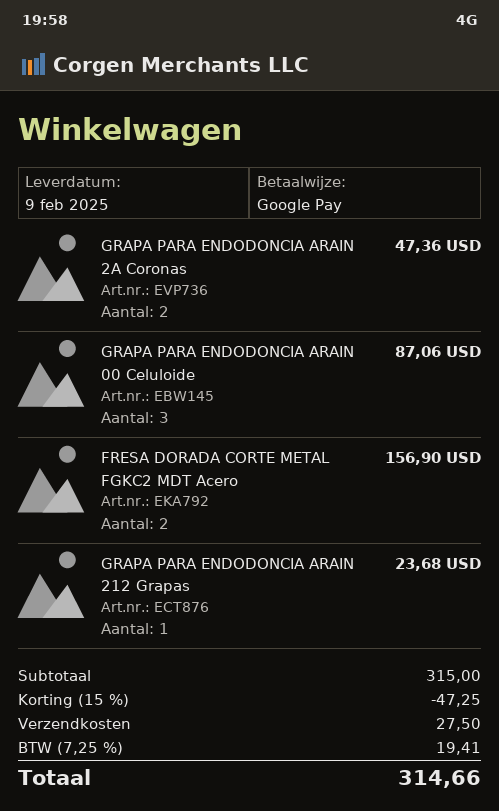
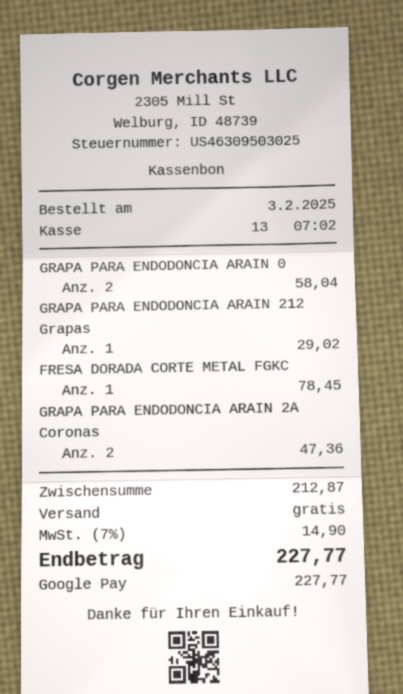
GRAPA PARA ENDODONCIA ARAIN 00 Celuloide: 3 for 87.06 -> 2 for 58.04
FRESA DORADA CORTE METAL FGKC2 MDT Acero: 2 for 156.90 -> 1 for 78.45
GRAPA PARA ENDODONCIA ARAIN 212 Grapas: 1 for 23.68 -> 1 for 29.02
subtotal: 315.00 -> 212.87
discount: 15% = 47.25 -> none
shipping: 27.50 -> 0.00
tax: 7.25% = 19.41 -> 7% = 14.90
total: 314.66 -> 227.77

